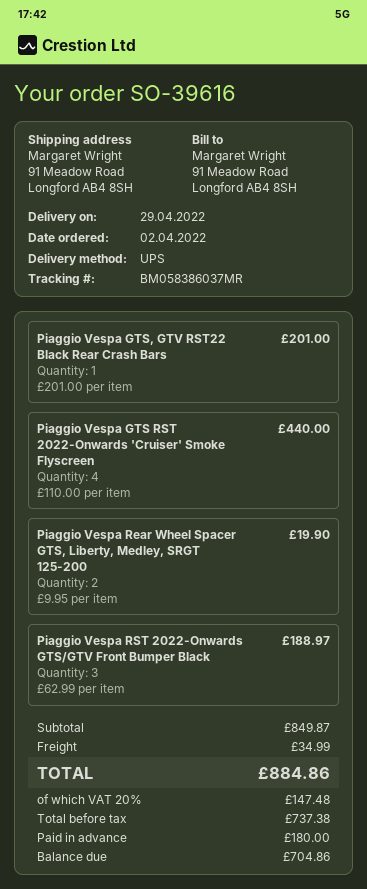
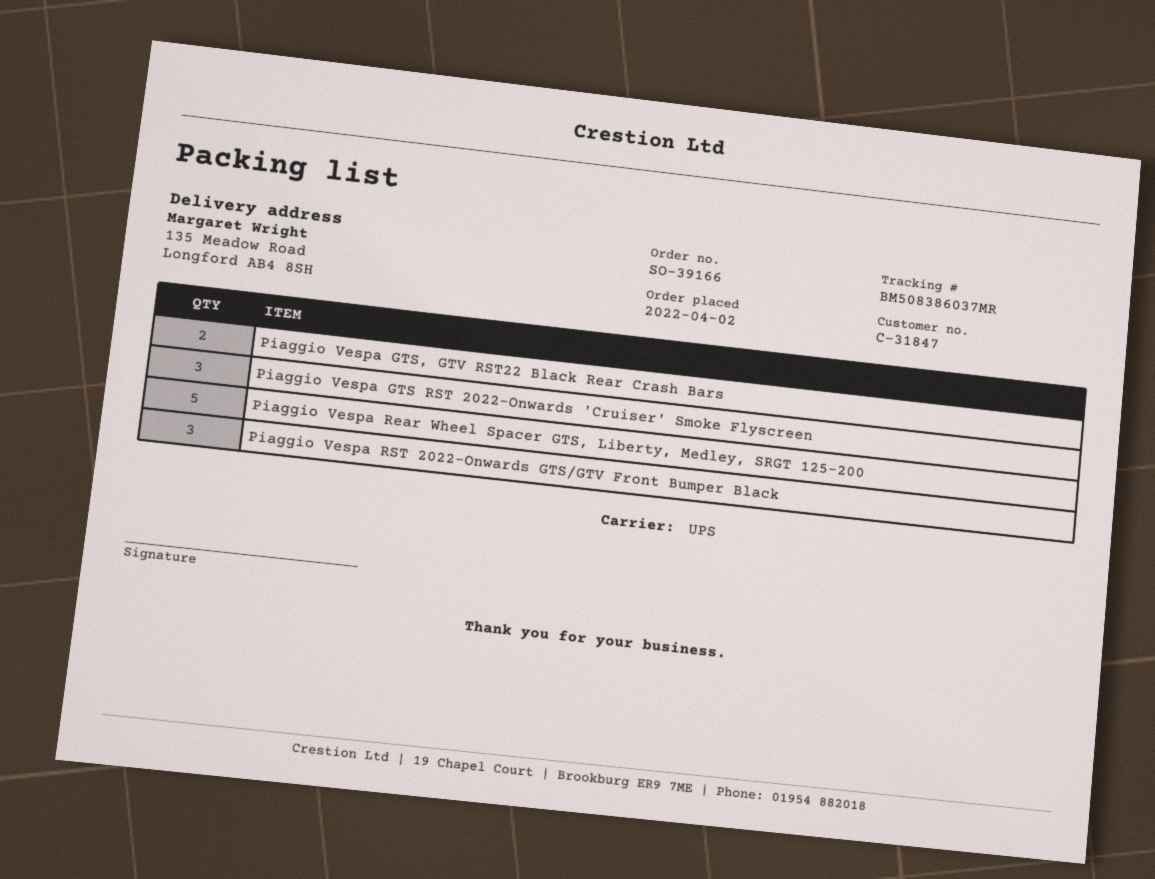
order number: SO-39616 -> SO-39166
tracking number: BM058386037MR -> BM508386037MR
ship to: 91 Meadow Road, Longford AB4 8SH -> 135 Meadow Road, Longford AB4 8SH
Piaggio Vespa GTS, GTV RST22 Black Rear Crash Bars: 1 -> 2
Piaggio Vespa GTS RST 2022-Onwards 'Cruiser' Smoke Flyscreen: 4 -> 3
Piaggio Vespa Rear Wheel Spacer GTS, Liberty, Medley, SRGT 125-200: 2 -> 5

